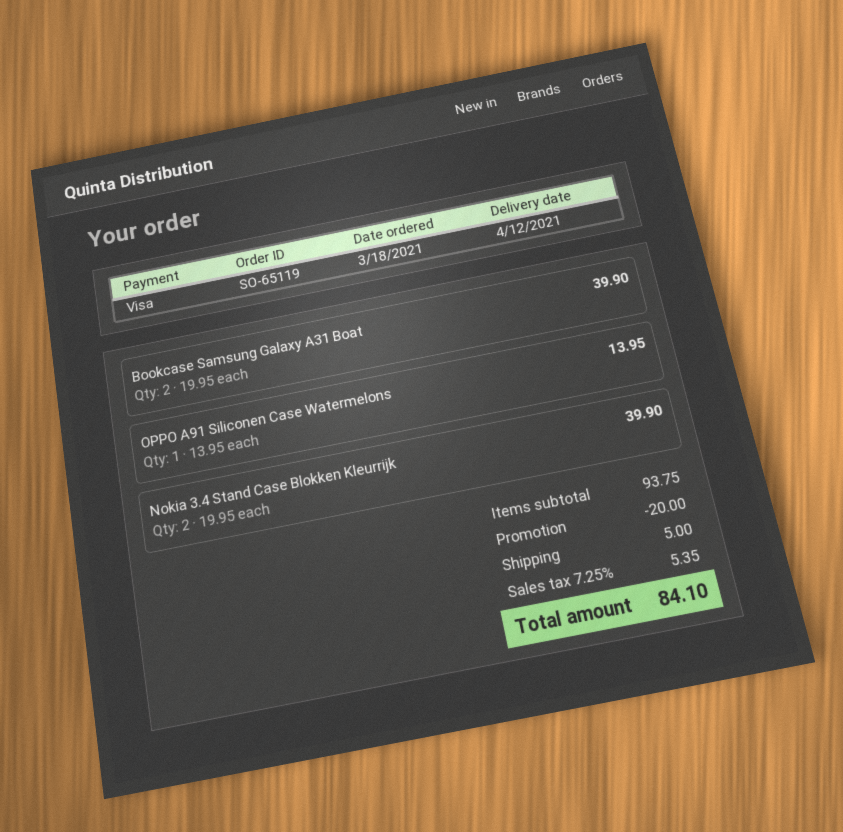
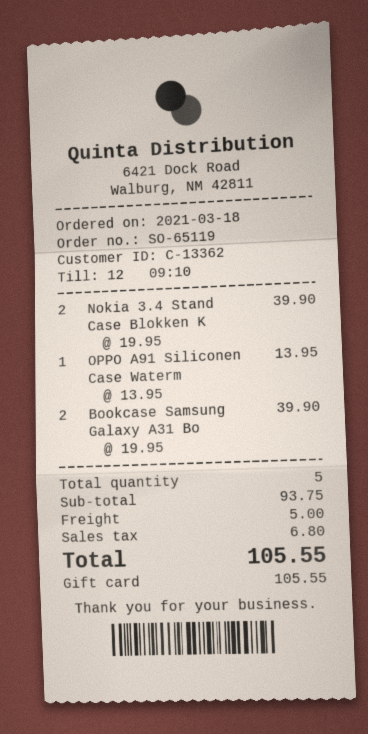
payment method: Visa -> gift card
discount: 20.00 -> none
tax: 5.35 -> 6.80
total: 84.10 -> 105.55

